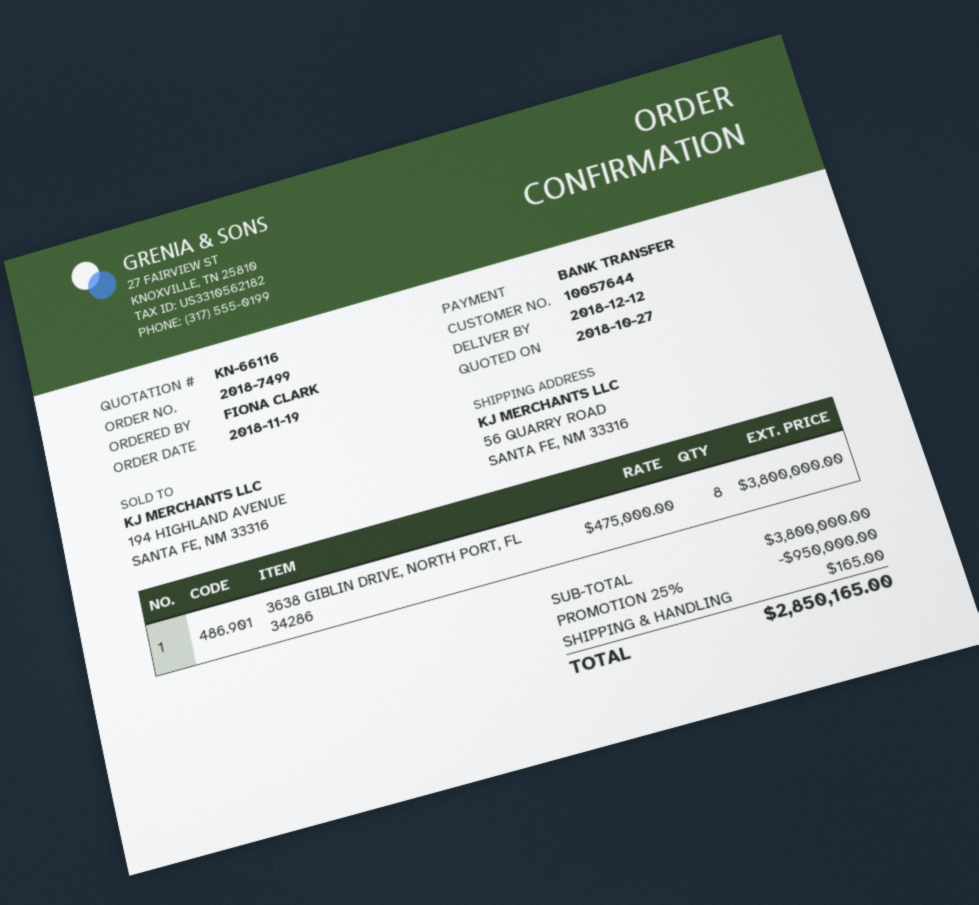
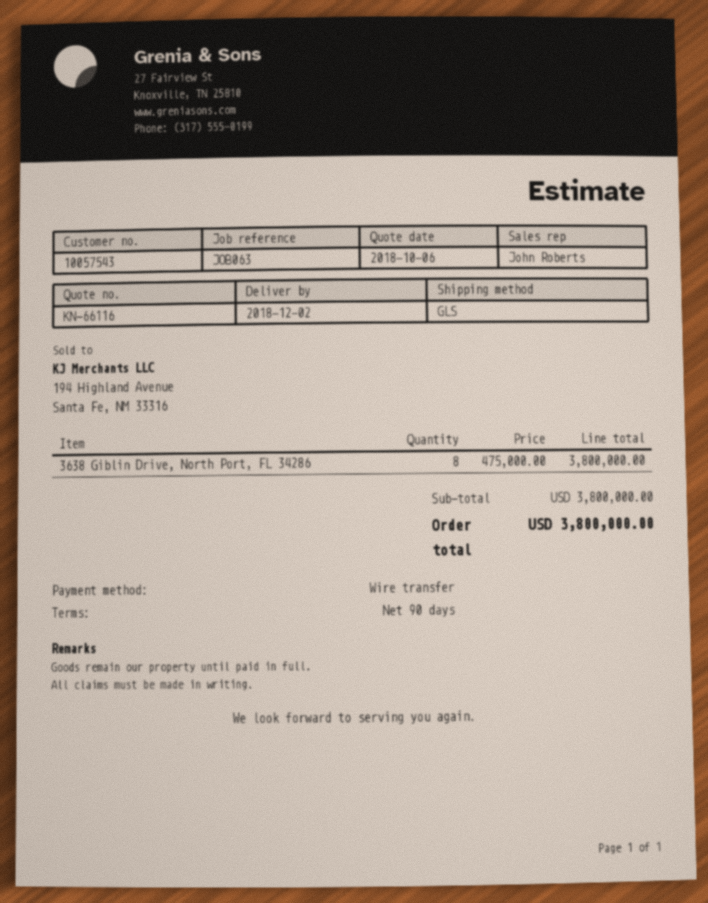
quote date: 2018-10-27 -> 2018-10-06
delivery date: 2018-12-12 -> 2018-12-02
customer number: 10057644 -> 10057543
discount: 25% = 950000.00 -> none
shipping: 165.00 -> none
total: 2850165.00 -> 3800000.00

